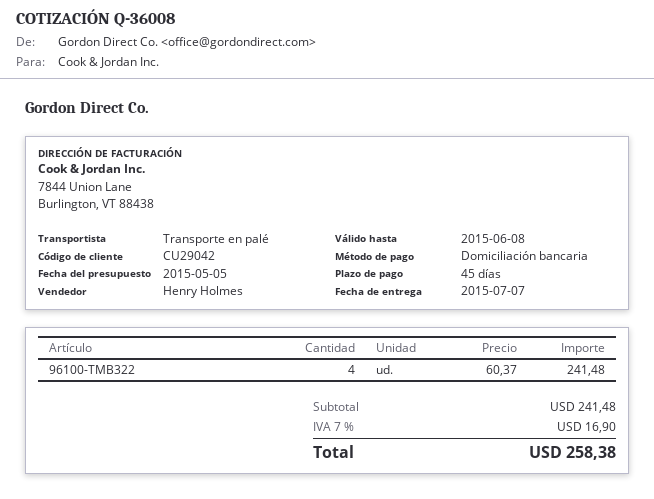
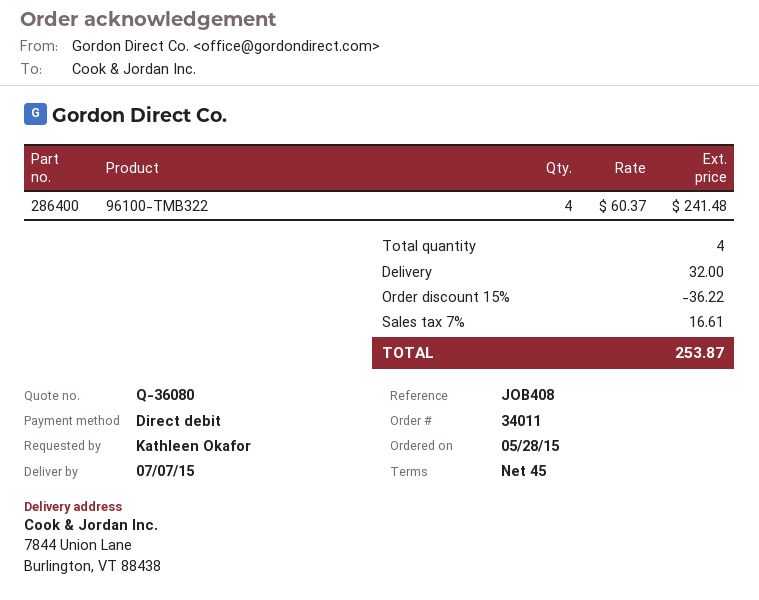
quote number: Q-36008 -> Q-36080
discount: none -> 15% = 36.22
shipping: none -> 32.00
tax: 7% = 16.90 -> 7% = 16.61
total: 258.38 -> 253.87

